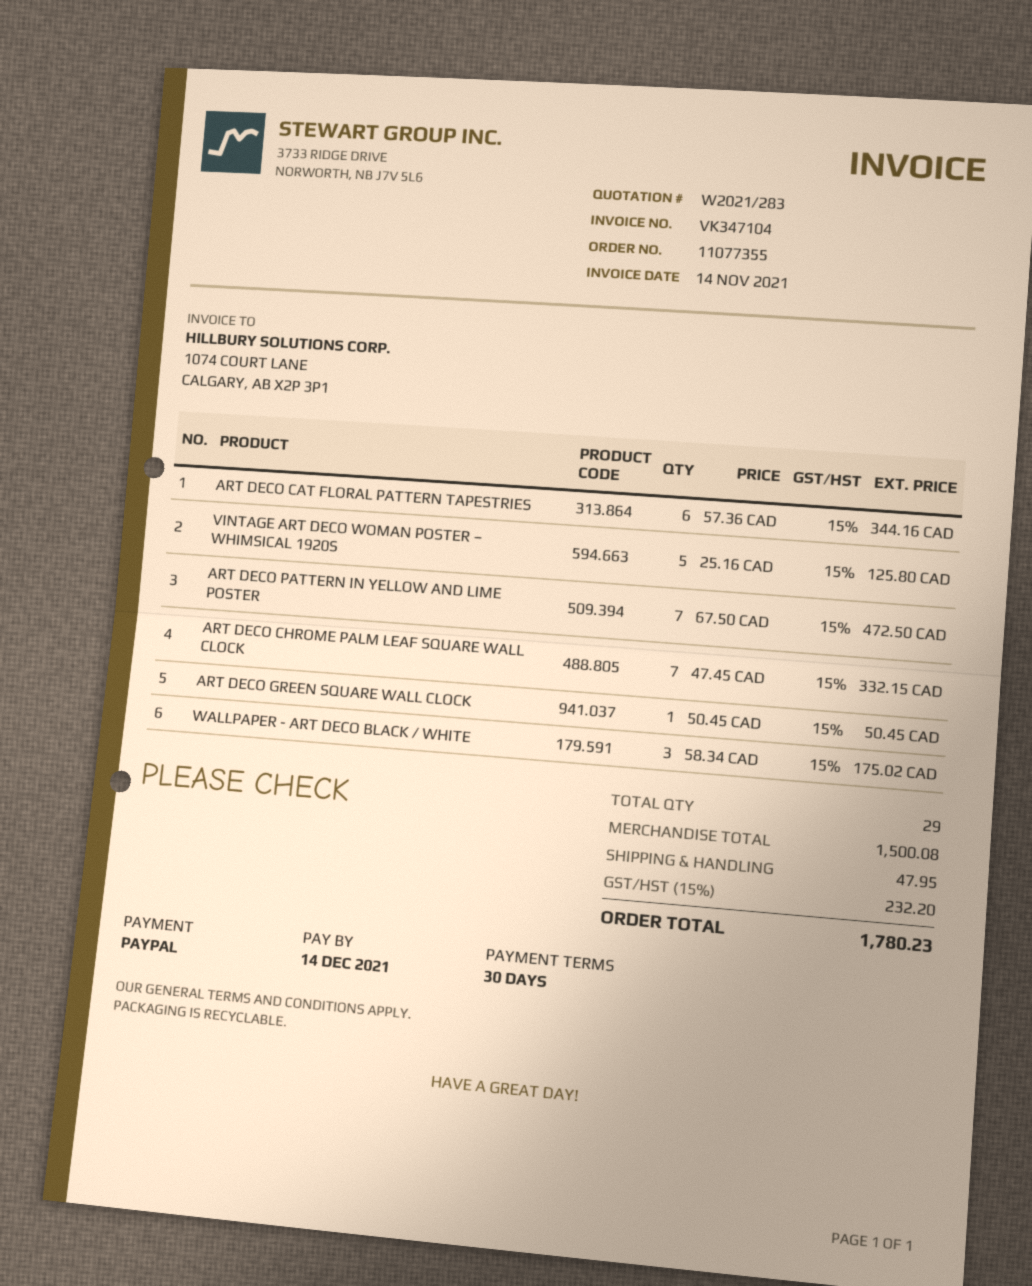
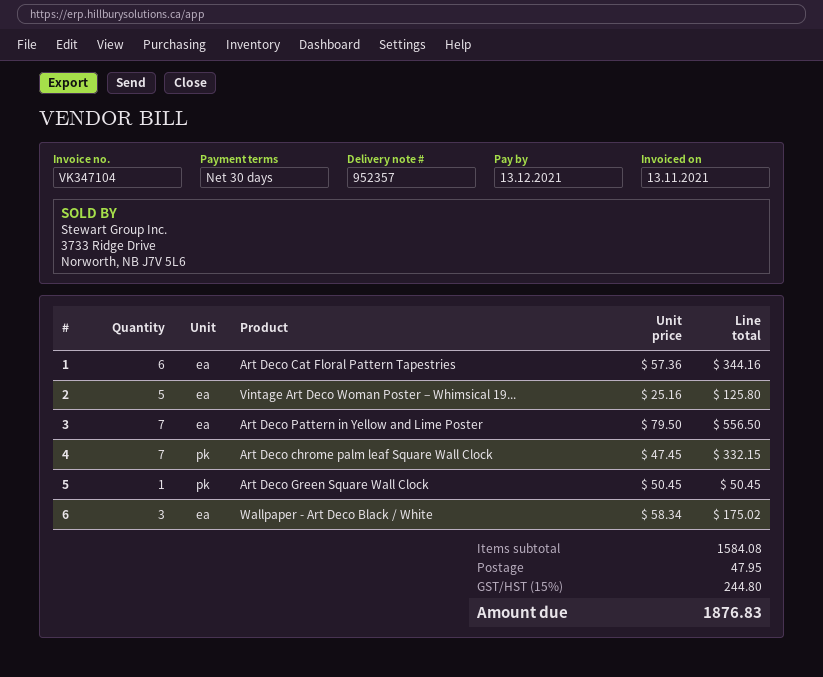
invoice date: 2021-11-14 -> 2021-11-13
due date: 2021-12-14 -> 2021-12-13
ART DECO PATTERN IN YELLOW AND LIME POSTER: 7 x 67.50 = 472.50 -> 7 x 79.50 = 556.50
subtotal: 1500.08 -> 1584.08
tax: 15% = 232.20 -> 15% = 244.80
total: 1780.23 -> 1876.83

